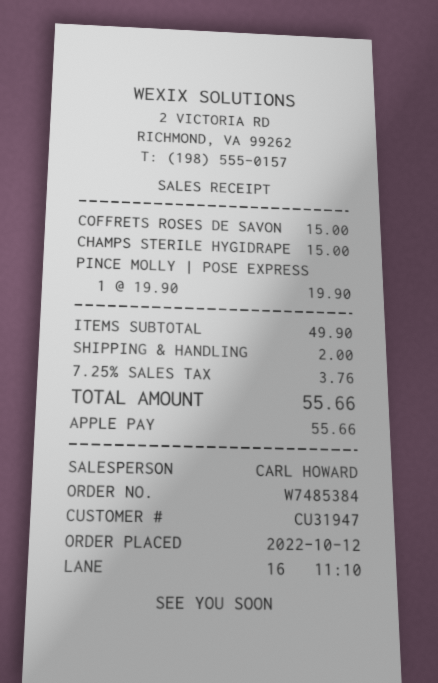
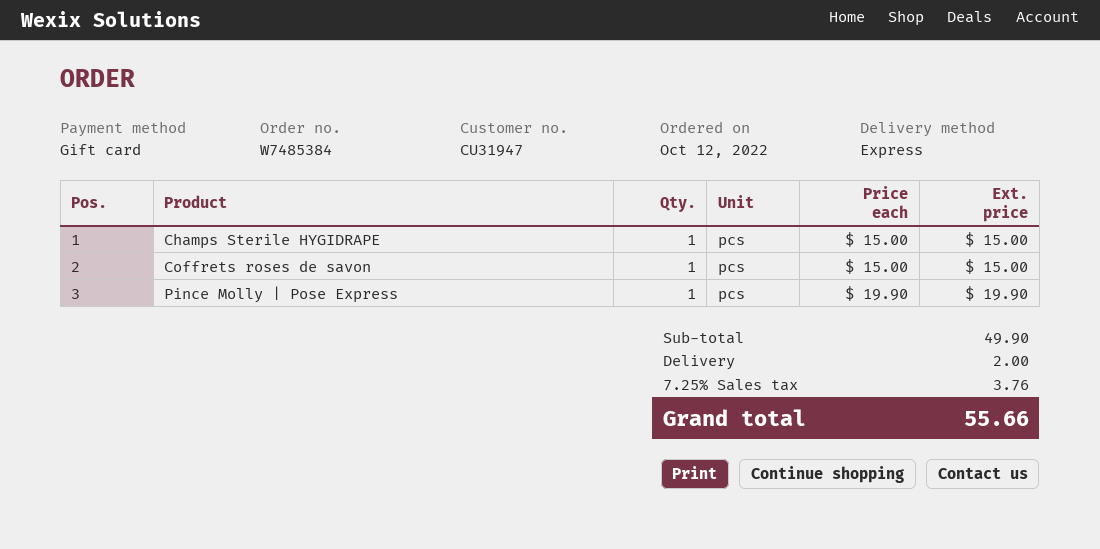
payment method: Apple Pay -> gift card

